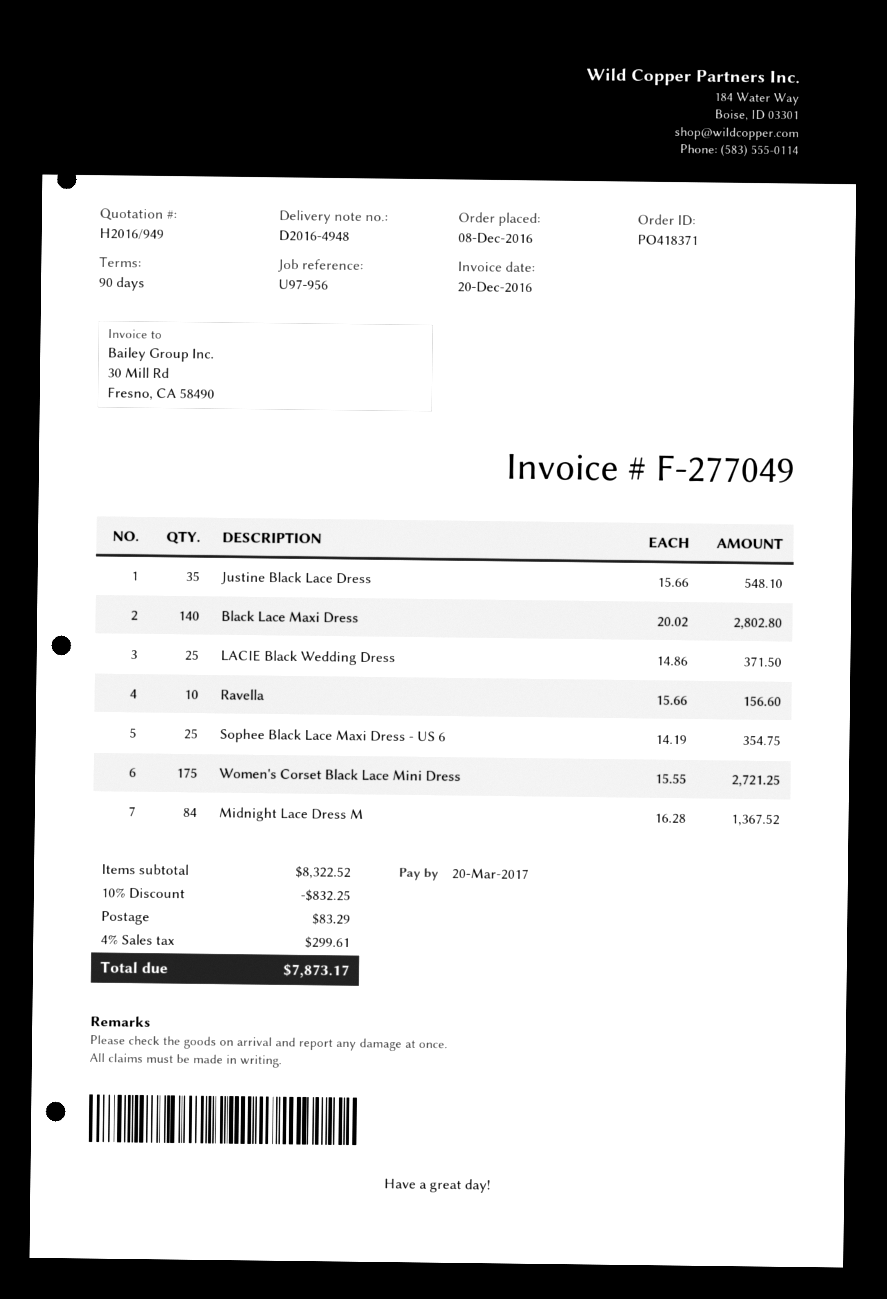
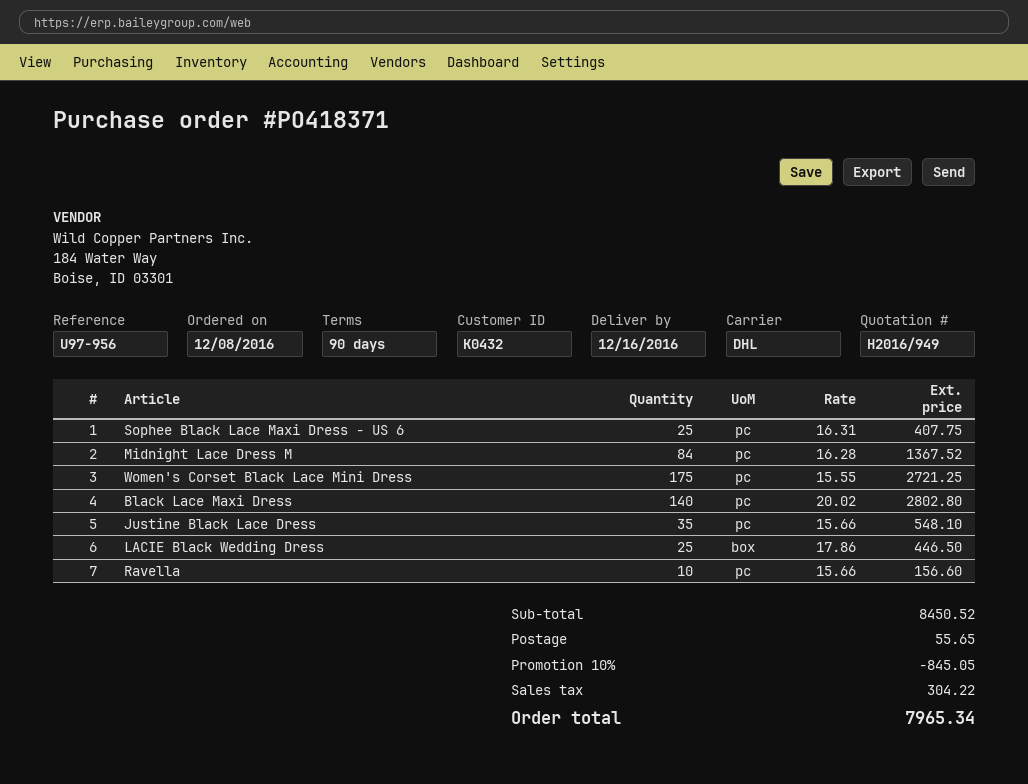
LACIE Black Wedding Dress: 25 x 14.86 = 371.50 -> 25 x 17.86 = 446.50
Sophee Black Lace Maxi Dress - US 6: 25 x 14.19 = 354.75 -> 25 x 16.31 = 407.75
subtotal: 8322.52 -> 8450.52
discount: 10% = 832.25 -> 10% = 845.05
shipping: 83.29 -> 55.65
tax: 299.61 -> 304.22
total: 7873.17 -> 7965.34

